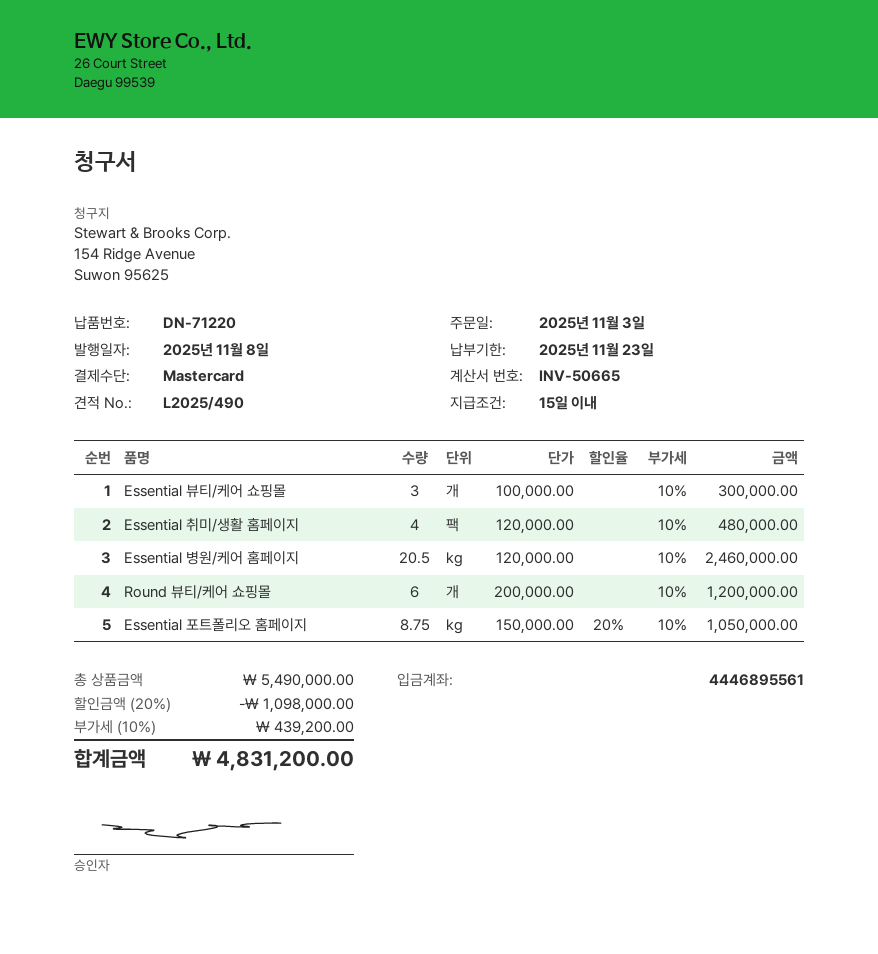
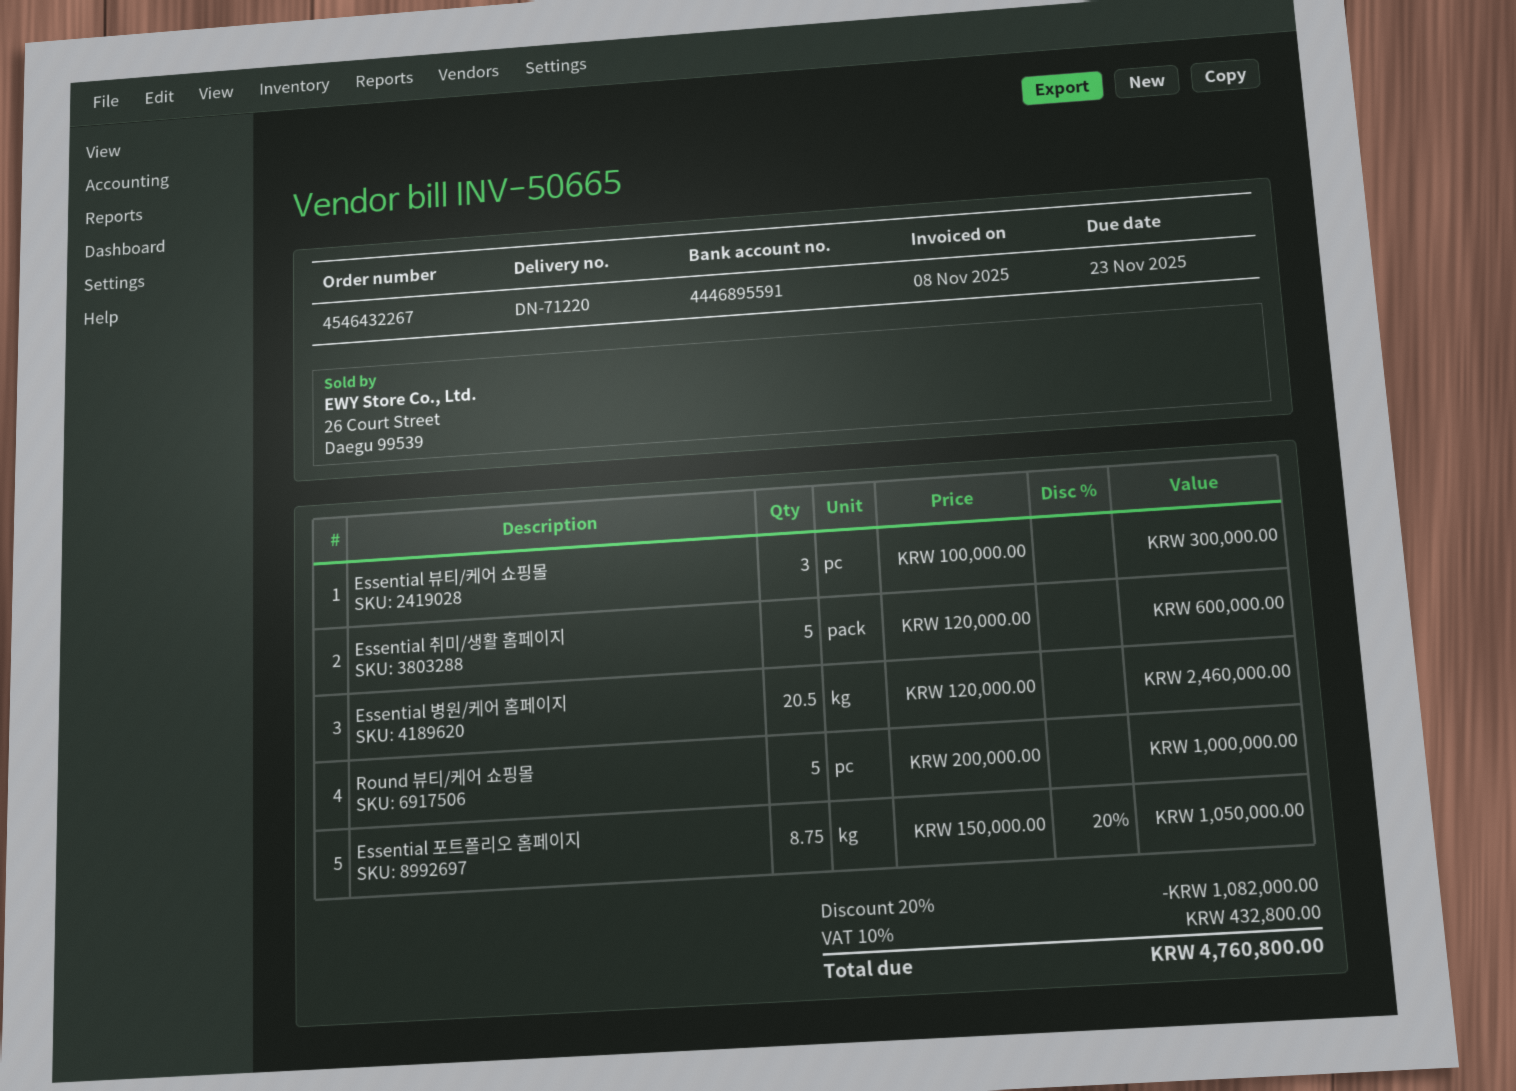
bank account: 4446895561 -> 4446895591
Essential 취미/생활 홈페이지: 4 x 120000.00 = 480000.00 -> 5 x 120000.00 = 600000.00
Round 뷰티/케어 쇼핑몰: 6 x 200000.00 = 1200000.00 -> 5 x 200000.00 = 1000000.00
discount: 20% = 1098000.00 -> 20% = 1082000.00
tax: 10% = 439200.00 -> 10% = 432800.00
total: 4831200.00 -> 4760800.00

